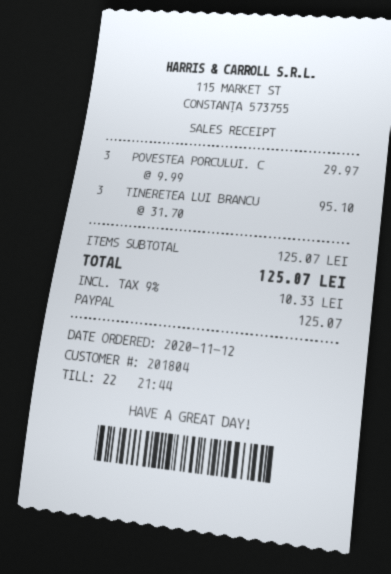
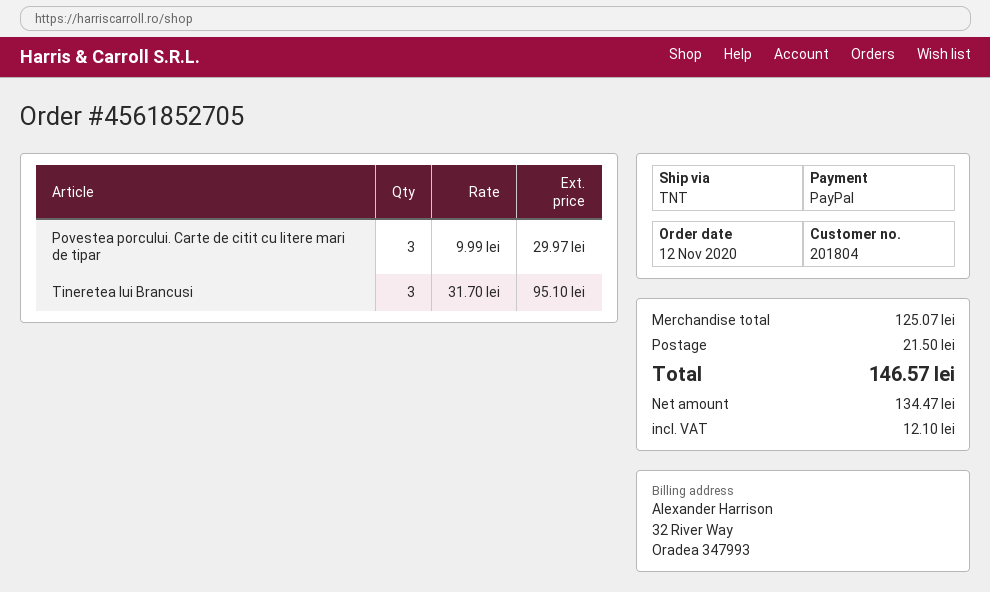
shipping: none -> 21.50
tax: 10.33 -> 12.10
total: 125.07 -> 146.57

